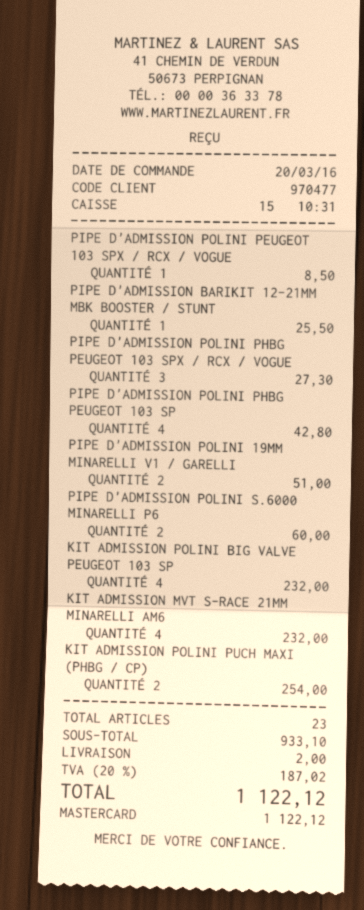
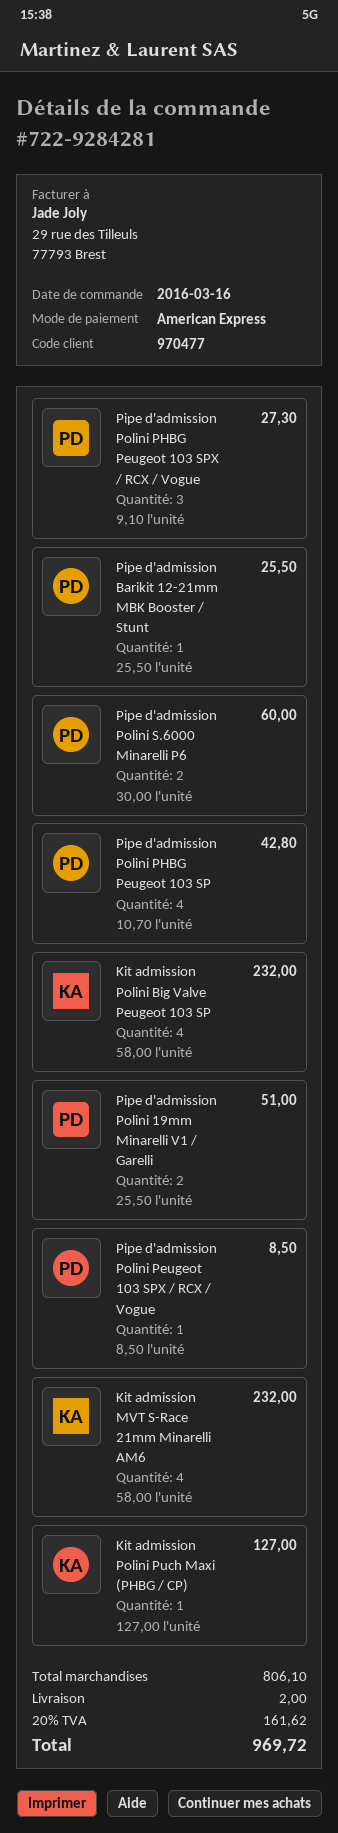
order date: 2016-03-20 -> 2016-03-16
payment method: Mastercard -> American Express
KIT ADMISSION POLINI PUCH MAXI (PHBG / CP): 2 for 254.00 -> 1 for 127.00
subtotal: 933.10 -> 806.10
tax: 20% = 187.02 -> 20% = 161.62
total: 1122.12 -> 969.72

